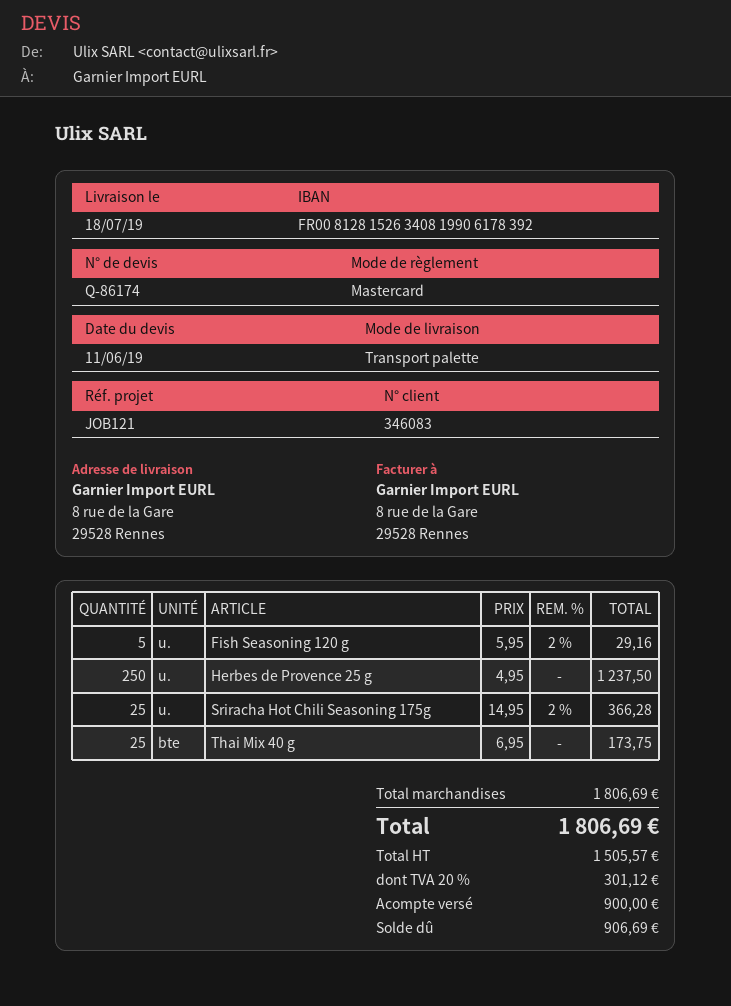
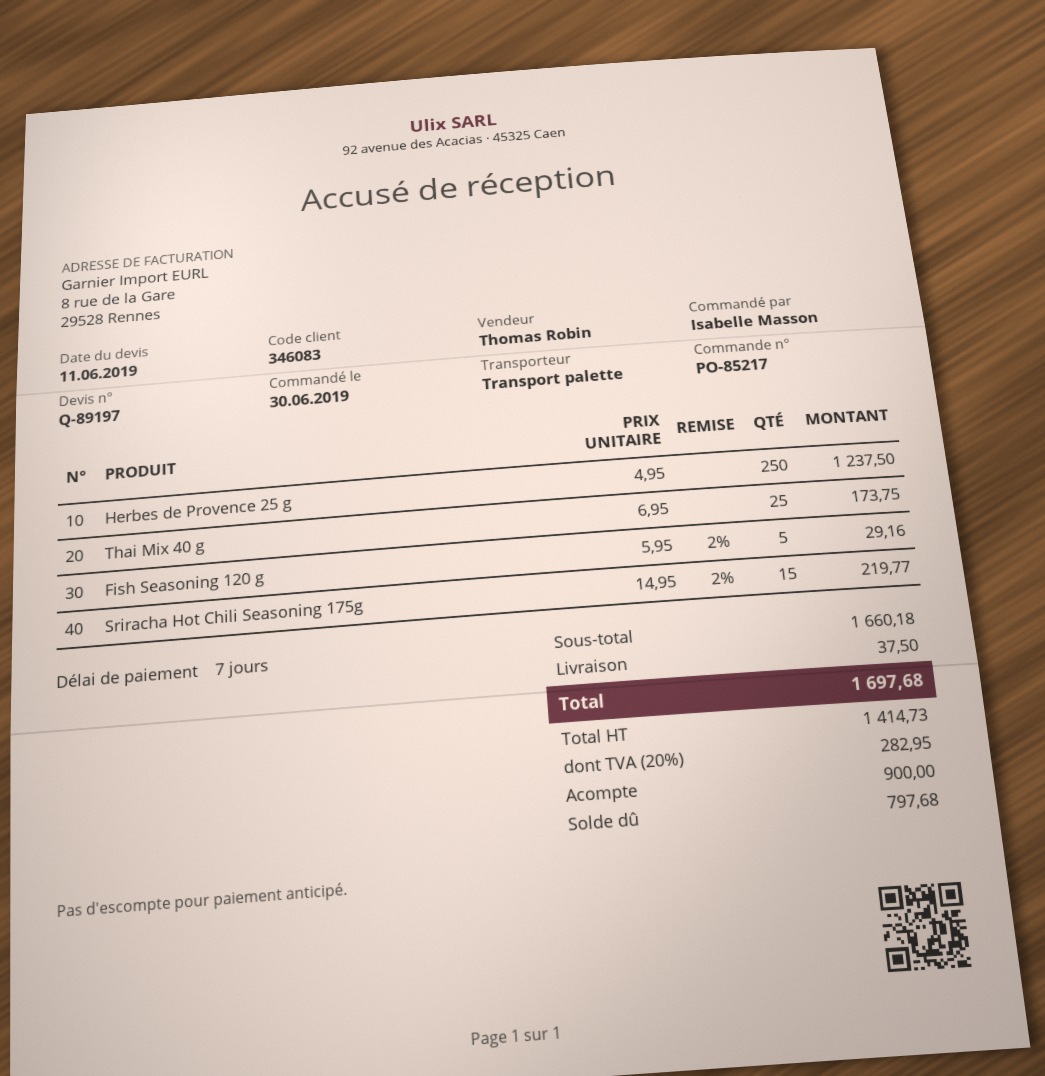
quote number: Q-86174 -> Q-89197
Sriracha Hot Chili Seasoning 175g: 25 x 14.95 - 2% = 366.28 -> 15 x 14.95 - 2% = 219.77
subtotal: 1806.69 -> 1660.18
shipping: none -> 37.50
net: 1505.57 -> 1414.73
tax: 20% = 301.12 -> 20% = 282.95
total: 1806.69 -> 1697.68
balance: 906.69 -> 797.68

